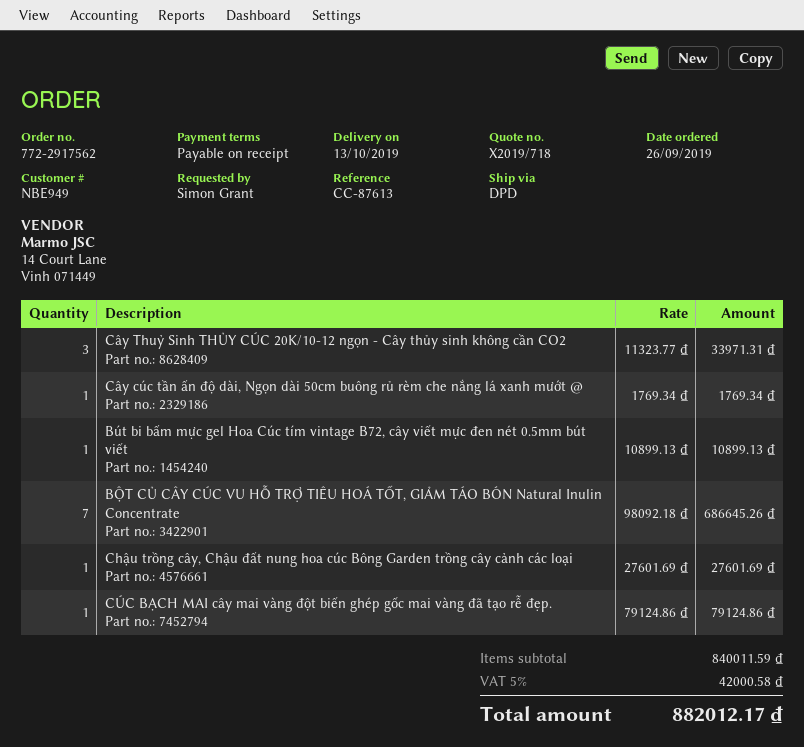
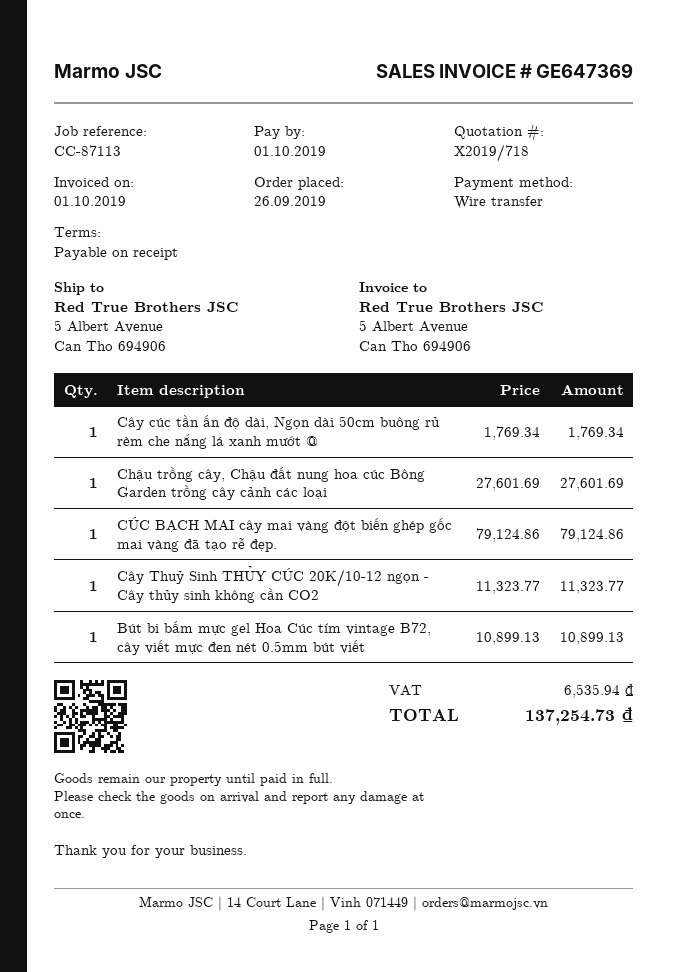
reference: CC-87613 -> CC-87113
Cây Thuỷ Sinh THỦY CÚC 20K/10-12 ngọn - Cây thủy sinh không cần CO2: 3 x 11323.77 = 33971.31 -> 1 x 11323.77 = 11323.77
BỘT CỦ CÂY CÚC VU HỖ TRỢ TIÊU HOÁ TỐT, GIẢM TÁO BÓN Natural Inulin Concentrate: 7 x 98092.18 = 686645.26 -> none
tax: 42000.58 -> 6535.94
total: 882012.17 -> 137254.73

